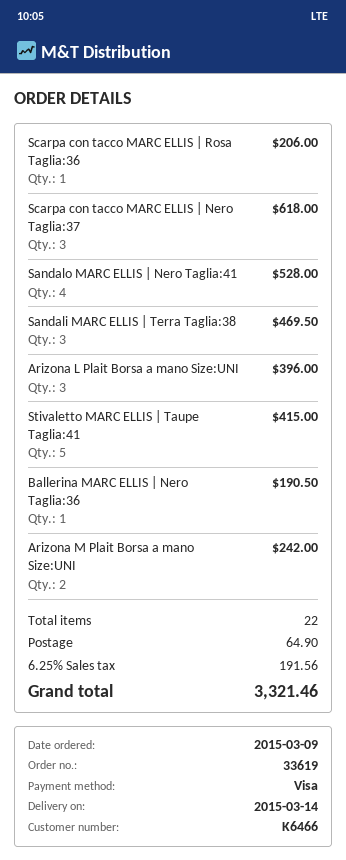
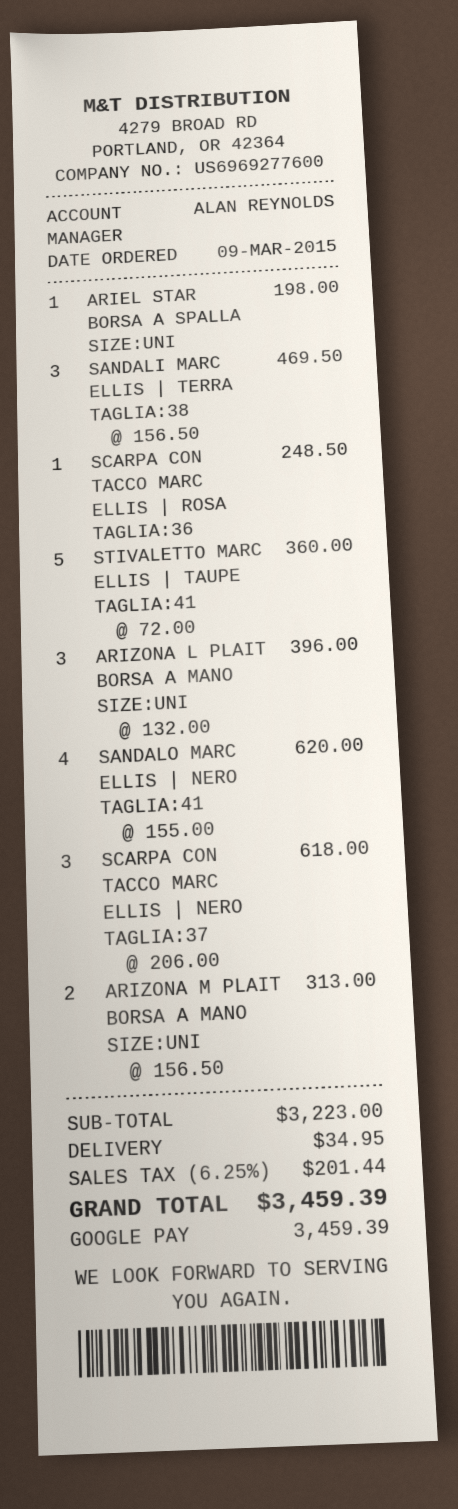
payment method: Visa -> Google Pay
Scarpa con tacco MARC ELLIS | Rosa Taglia:36: 1 for 206.00 -> 1 for 248.50
Sandalo MARC ELLIS | Nero Taglia:41: 4 for 528.00 -> 4 for 620.00
Stivaletto MARC ELLIS | Taupe Taglia:41: 5 for 415.00 -> 5 for 360.00
Ballerina MARC ELLIS | Nero Taglia:36: 1 for 190.50 -> none
Arizona M Plait Borsa a mano Size:UNI: 2 for 242.00 -> 2 for 313.00
ARIEL STAR BORSA A SPALLA SIZE:UNI: none -> 1 for 198.00
shipping: 64.90 -> 34.95
tax: 6.25% = 191.56 -> 6.25% = 201.44
total: 3321.46 -> 3459.39

